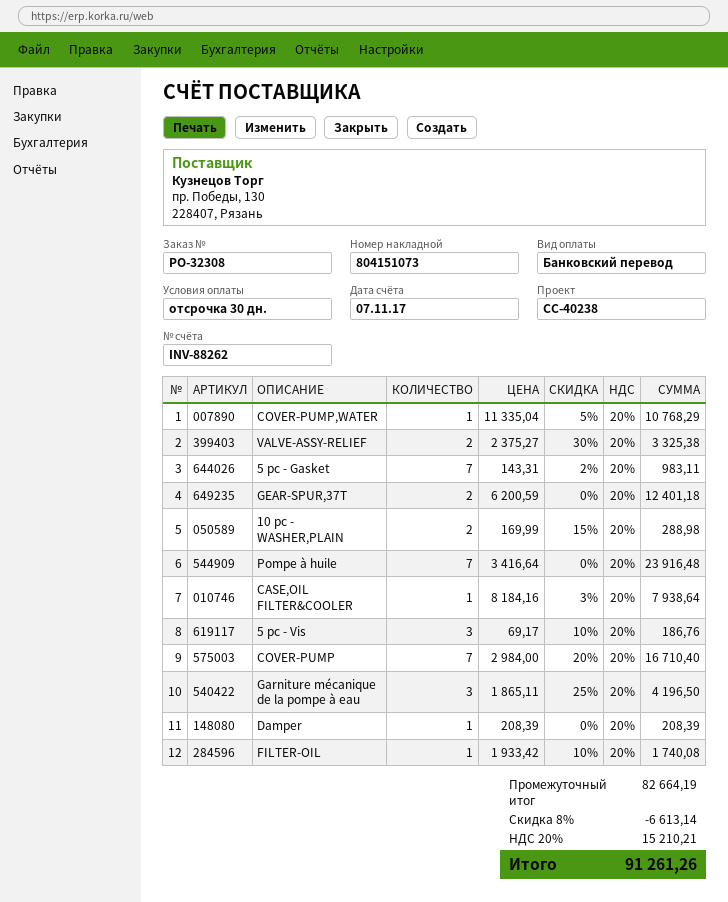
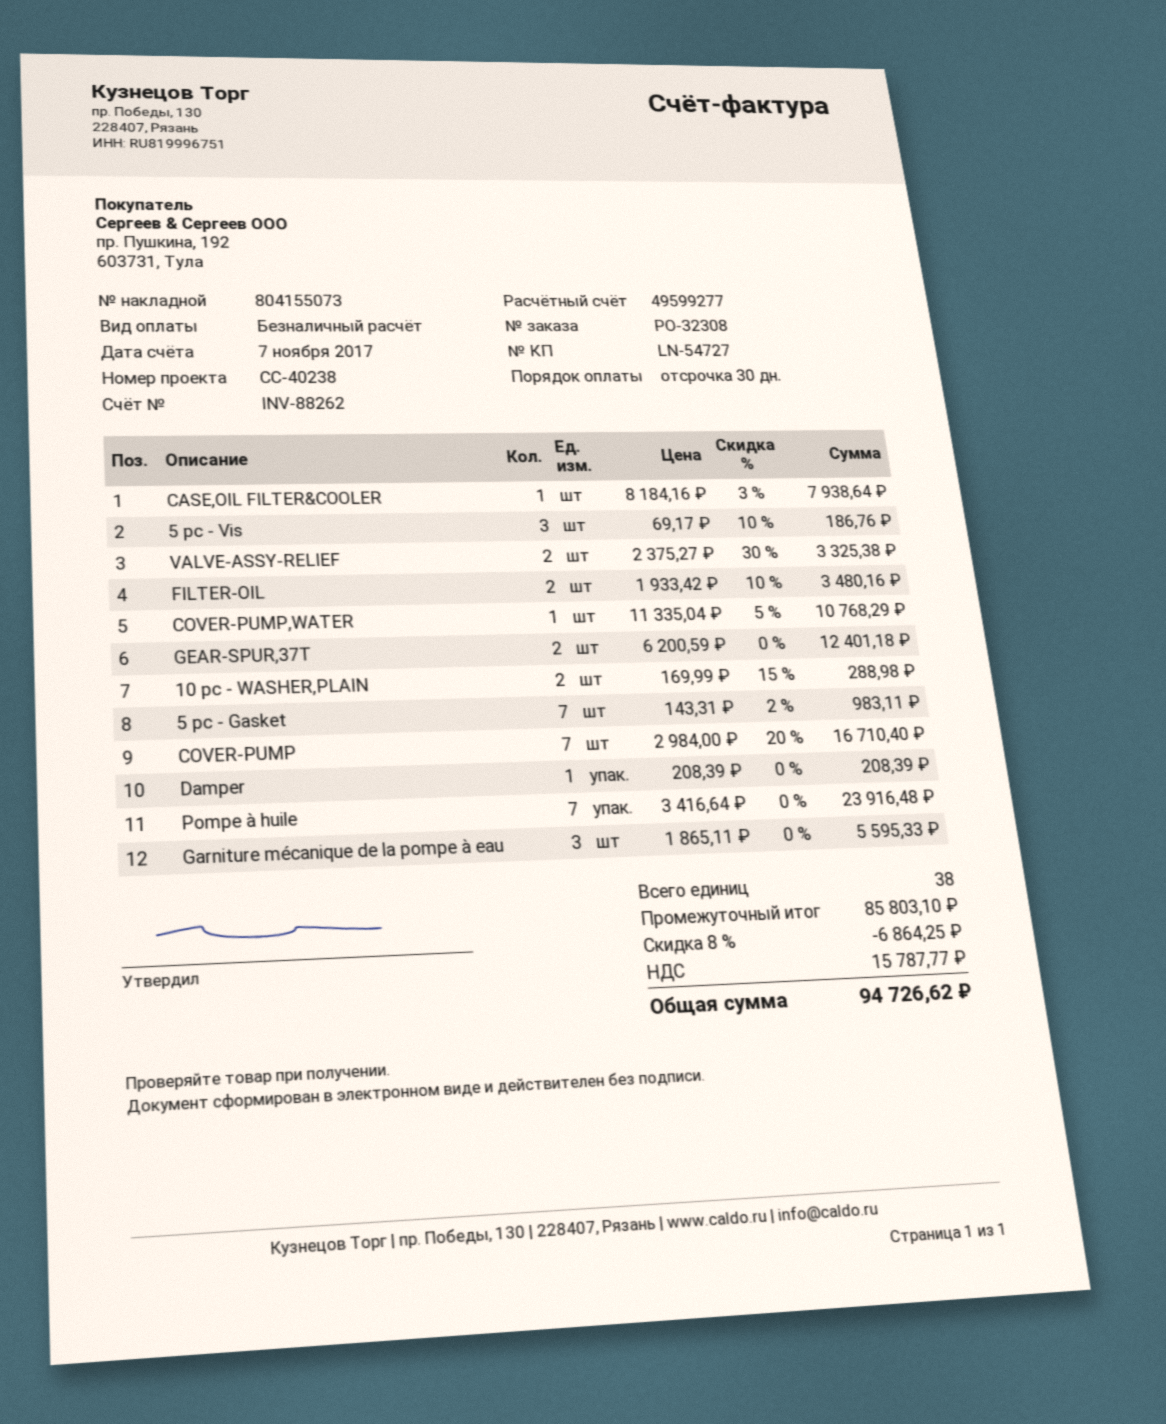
delivery note number: 804151073 -> 804155073
Garniture mécanique de la pompe à eau: 3 x 1865.11 - 25% = 4196.50 -> 3 x 1865.11 = 5595.33
FILTER-OIL: 1 x 1933.42 - 10% = 1740.08 -> 2 x 1933.42 - 10% = 3480.16
subtotal: 82664.19 -> 85803.10
discount: 8% = 6613.14 -> 8% = 6864.25
tax: 15210.21 -> 15787.77
total: 91261.26 -> 94726.62

